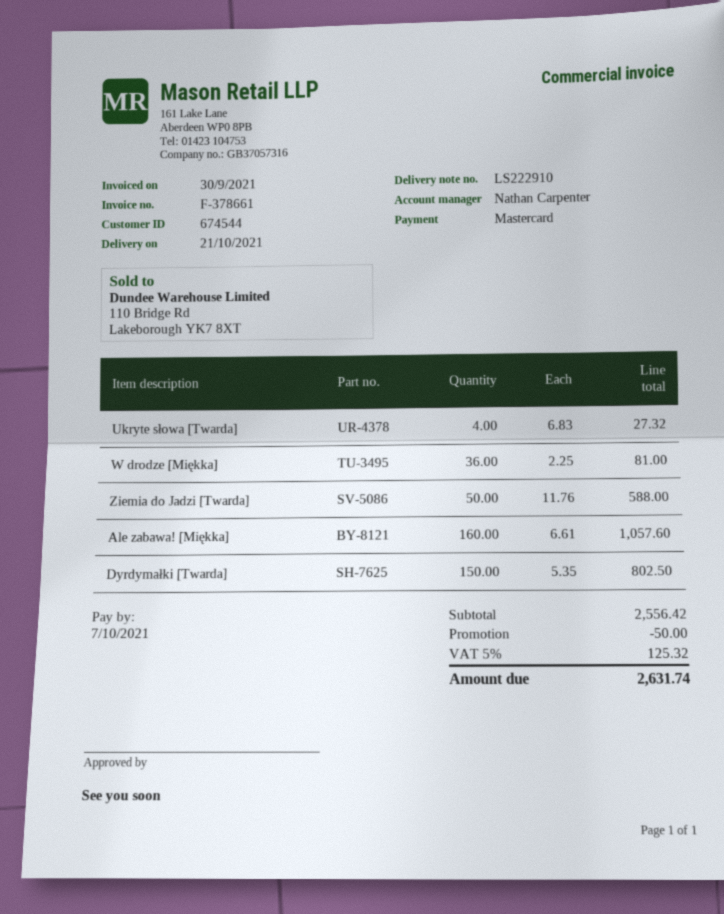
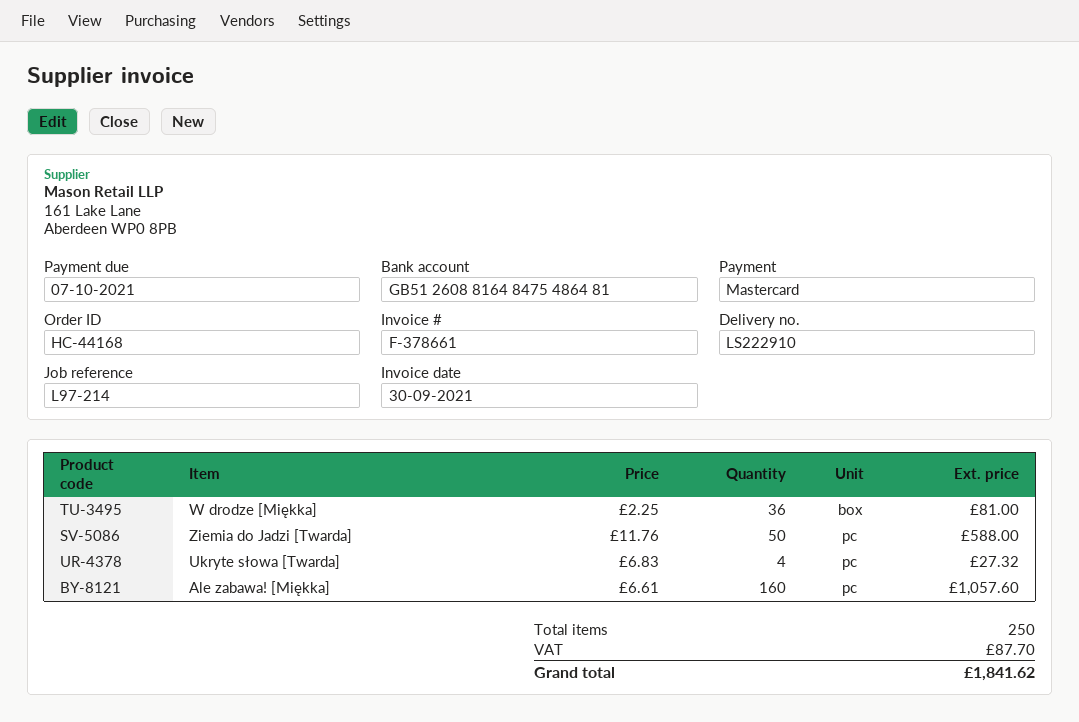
Dyrdymałki [Twarda]: 150 x 5.35 = 802.50 -> none
discount: 50.00 -> none
tax: 125.32 -> 87.70
total: 2631.74 -> 1841.62

